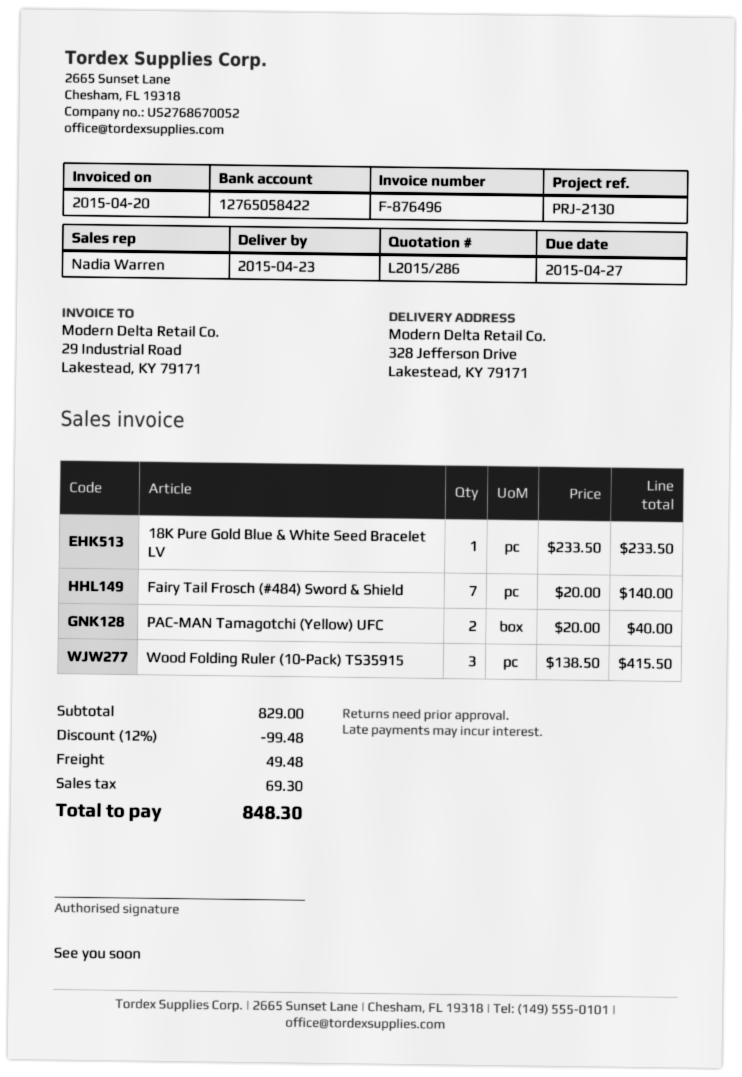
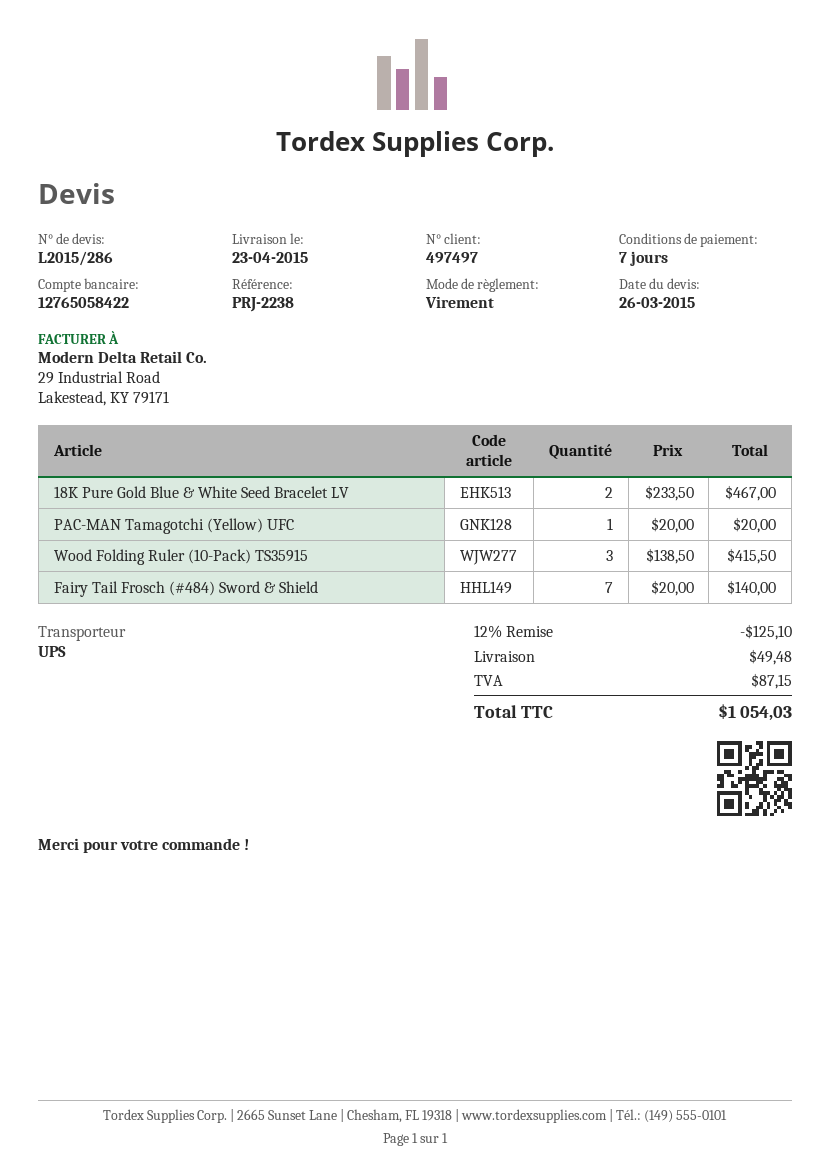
reference: PRJ-2130 -> PRJ-2238
18K Pure Gold Blue & White Seed Bracelet LV: 1 x 233.50 = 233.50 -> 2 x 233.50 = 467.00
PAC-MAN Tamagotchi (Yellow) UFC: 2 x 20.00 = 40.00 -> 1 x 20.00 = 20.00
discount: 12% = 99.48 -> 12% = 125.10
tax: 69.30 -> 87.15
total: 848.30 -> 1054.03

